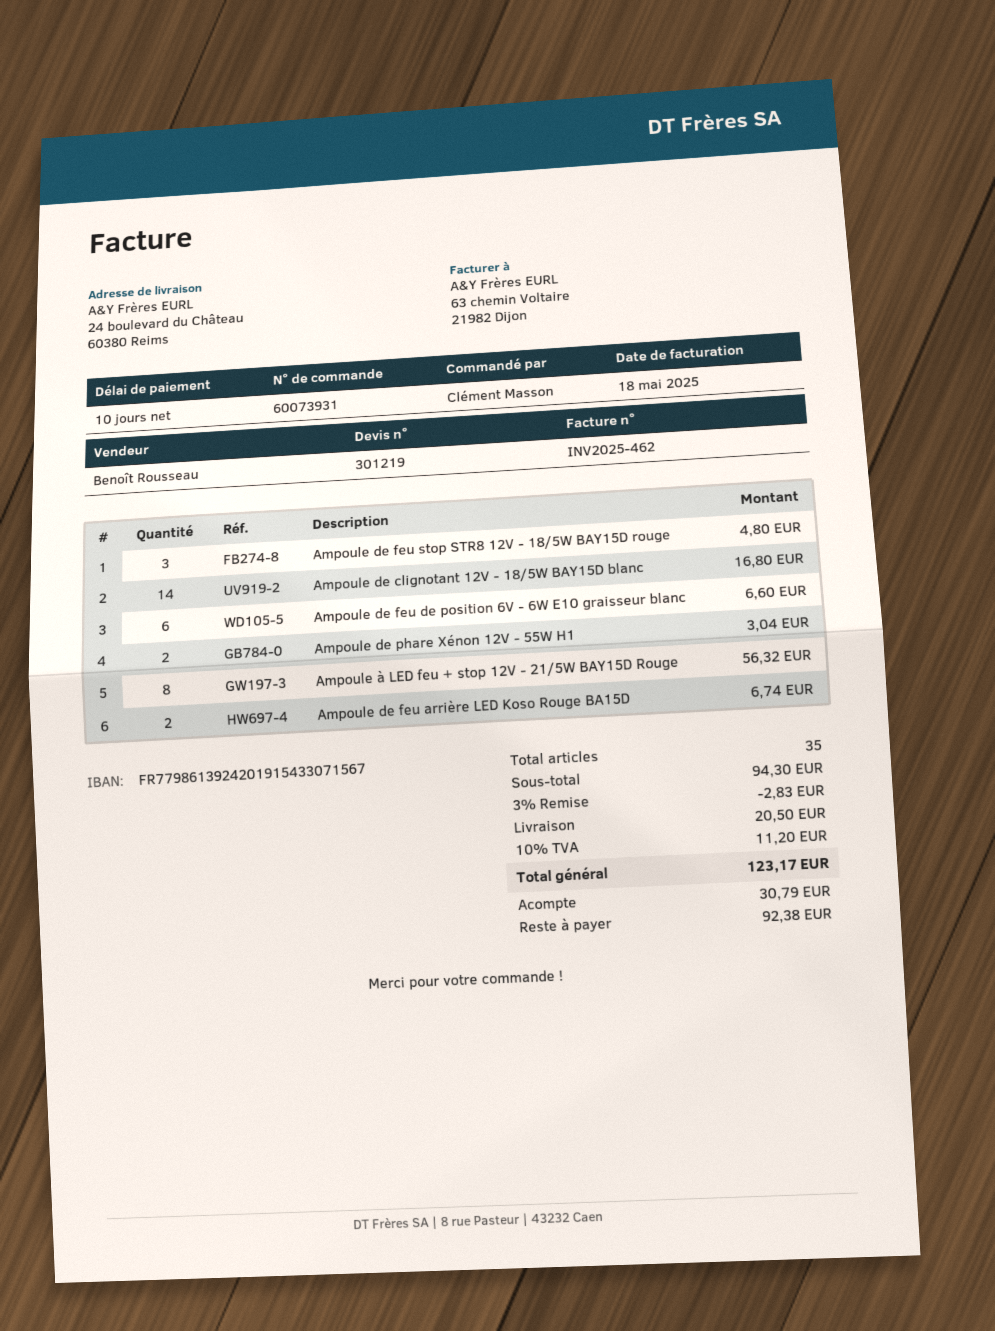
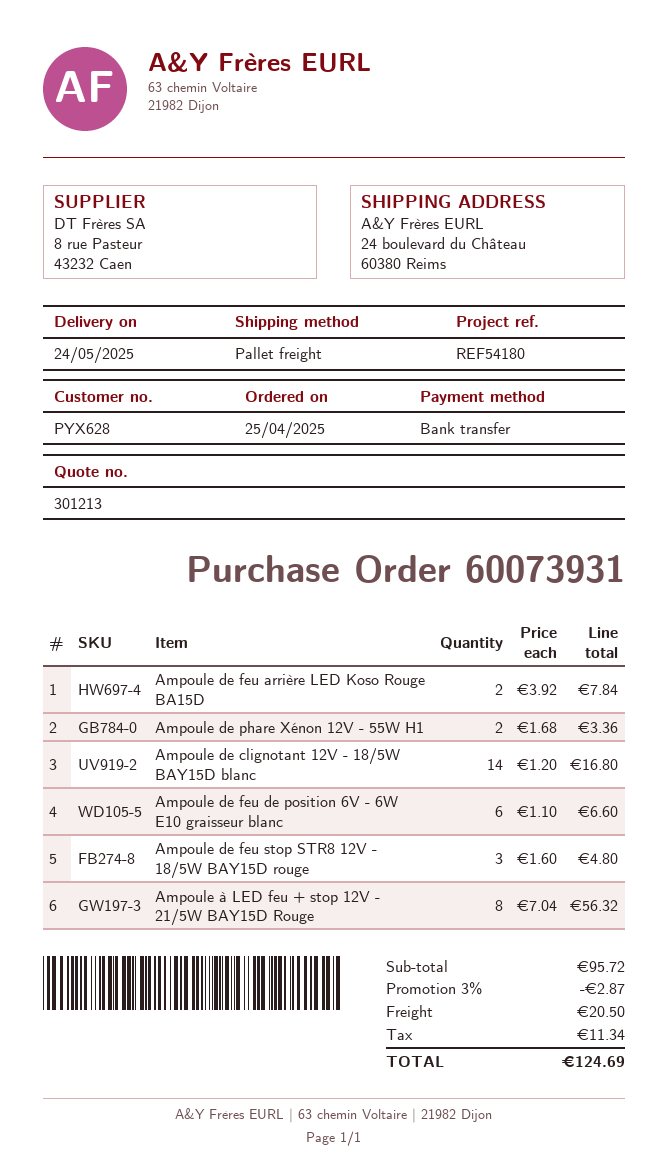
quote number: 301219 -> 301213
Ampoule de phare Xénon 12V - 55W H1: 2 for 3.04 -> 2 for 3.36
Ampoule de feu arrière LED Koso Rouge BA15D: 2 for 6.74 -> 2 for 7.84
subtotal: 94.30 -> 95.72
discount: 3% = 2.83 -> 3% = 2.87
tax: 11.20 -> 11.34
total: 123.17 -> 124.69

